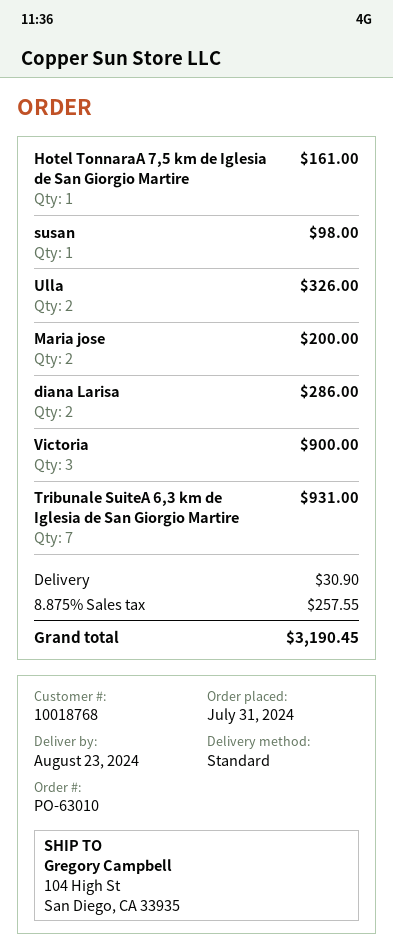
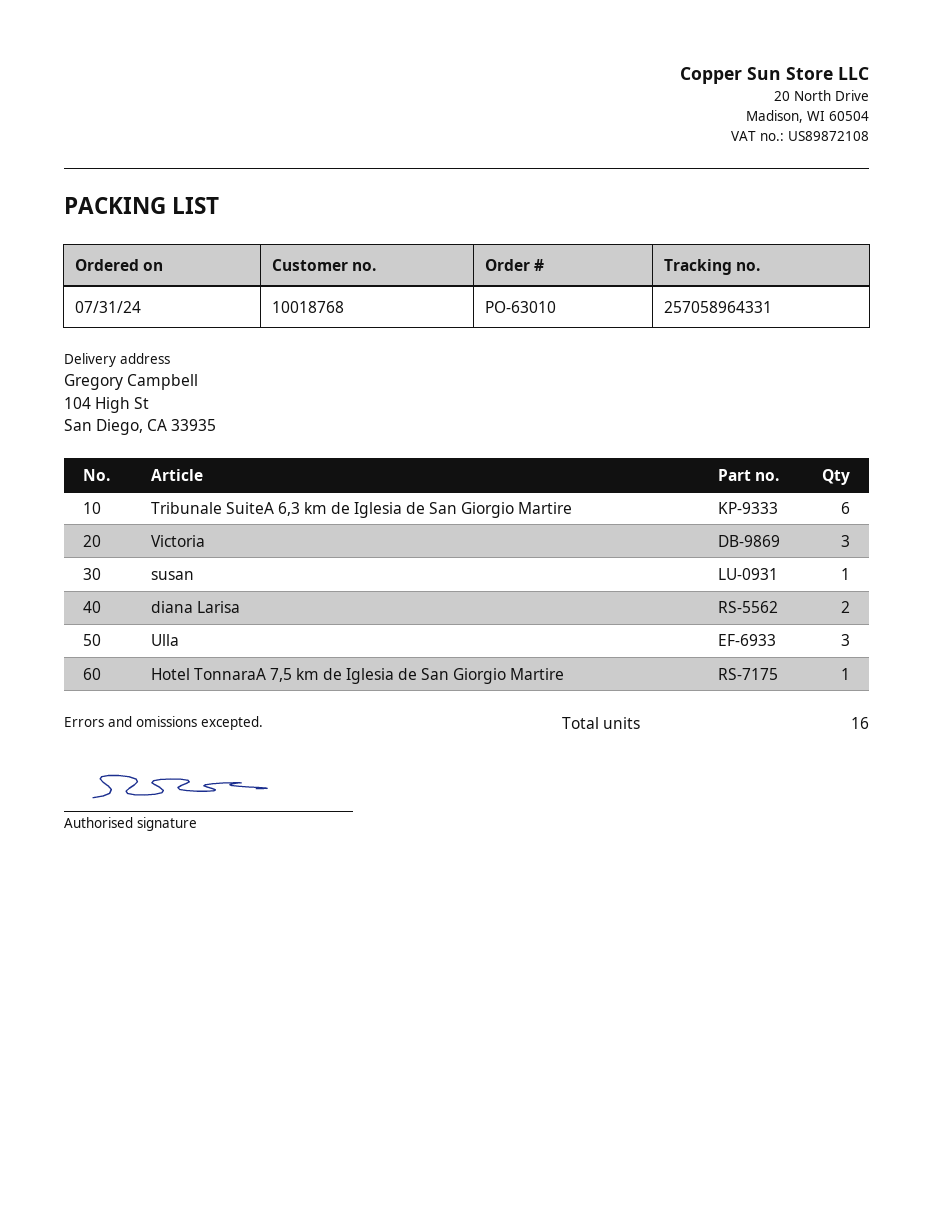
Ulla: 2 -> 3
Maria jose: 2 -> none
Tribunale SuiteA 6,3 km de Iglesia de San Giorgio Martire: 7 -> 6

